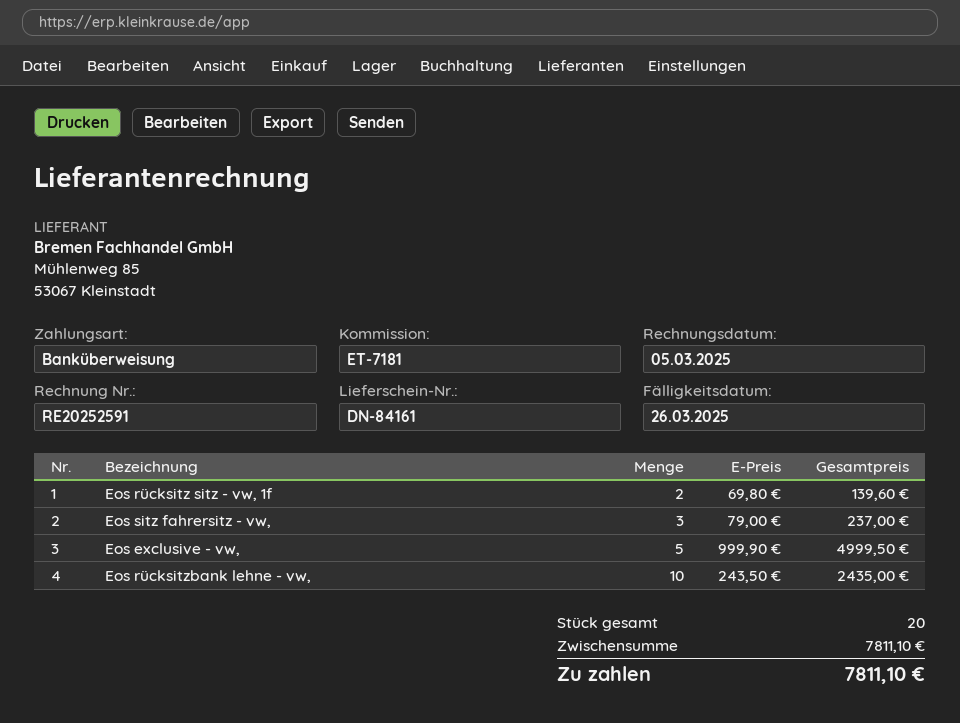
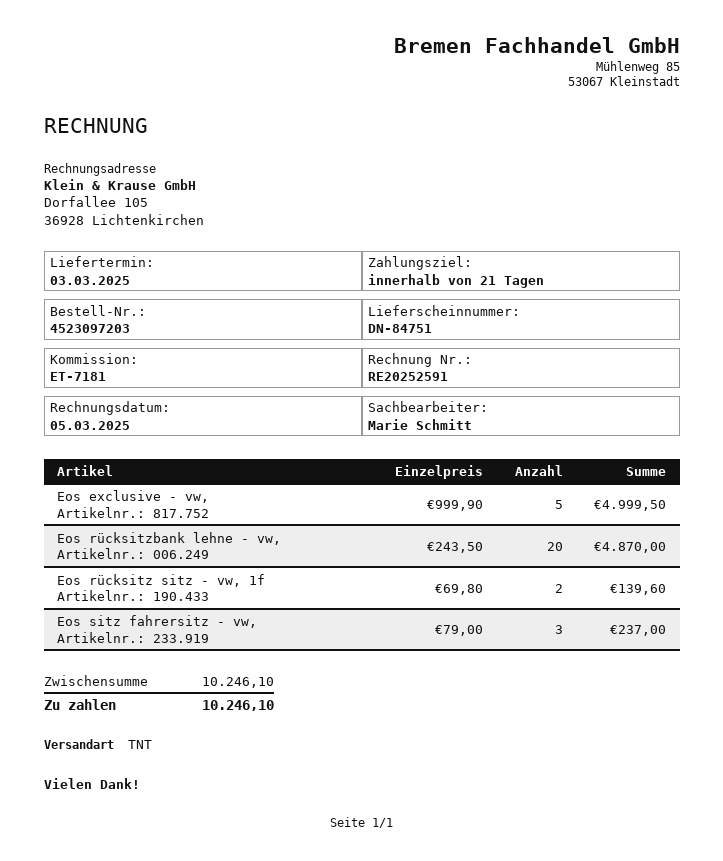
delivery note number: DN-84161 -> DN-84751
Eos rücksitzbank lehne - vw,: 10 x 243.50 = 2435.00 -> 20 x 243.50 = 4870.00
subtotal: 7811.10 -> 10246.10
total: 7811.10 -> 10246.10

